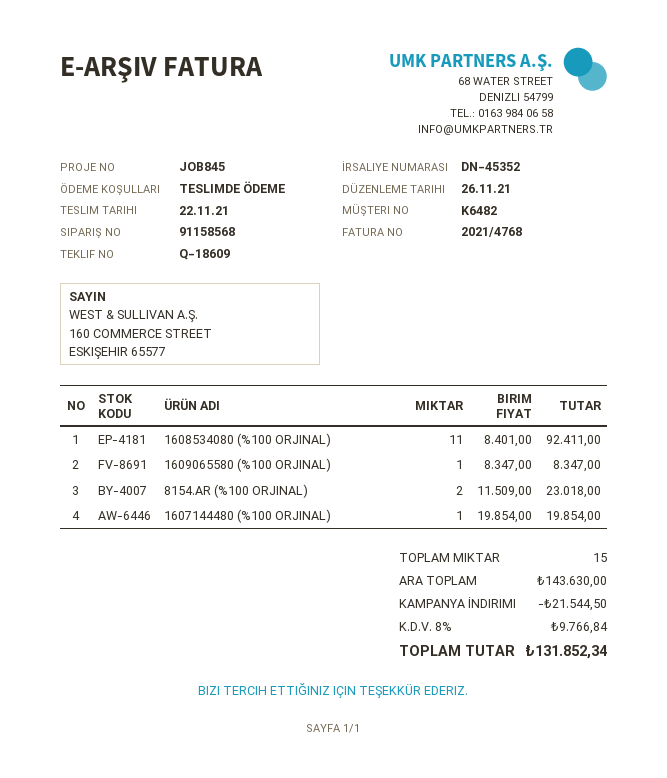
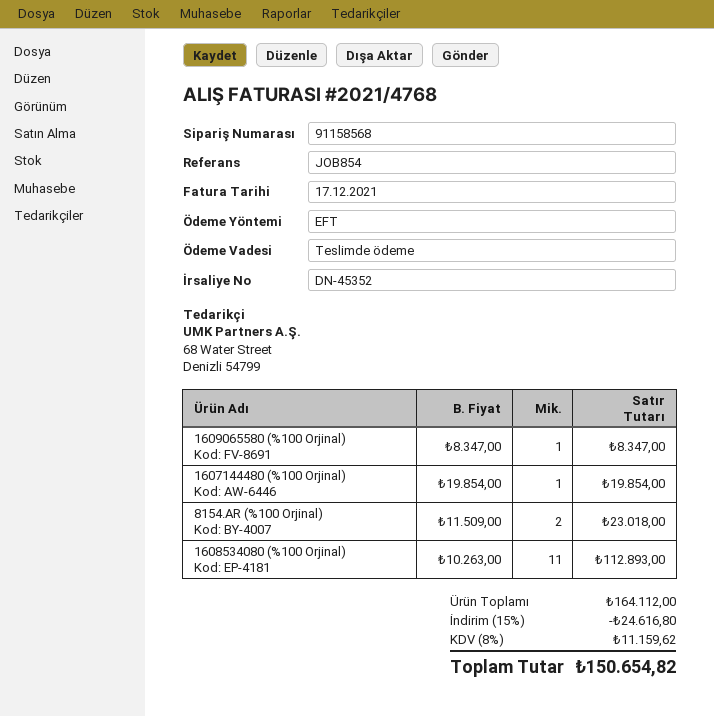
invoice date: 2021-11-26 -> 2021-12-17
reference: JOB845 -> JOB854
1608534080 (%100 ORJINAL): 11 x 8401.00 = 92411.00 -> 11 x 10263.00 = 112893.00
subtotal: 143630.00 -> 164112.00
discount: 21544.50 -> 24616.80
tax: 8% = 9766.84 -> 8% = 11159.62
total: 131852.34 -> 150654.82

